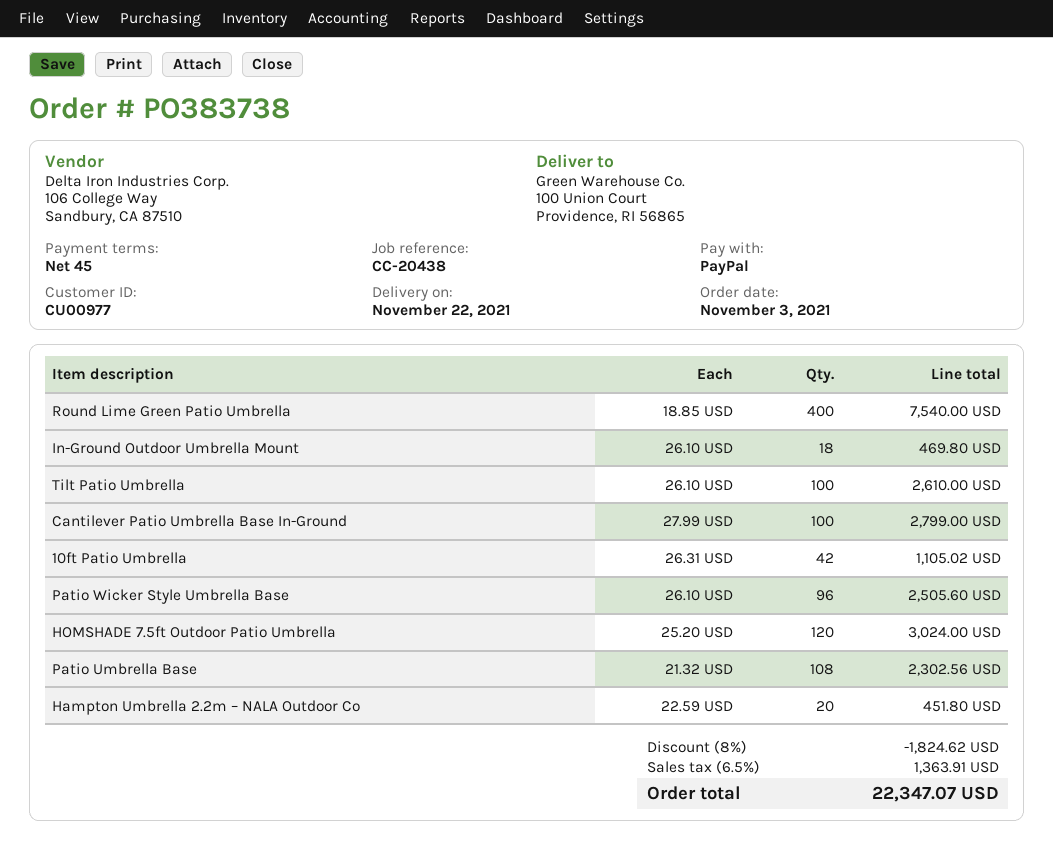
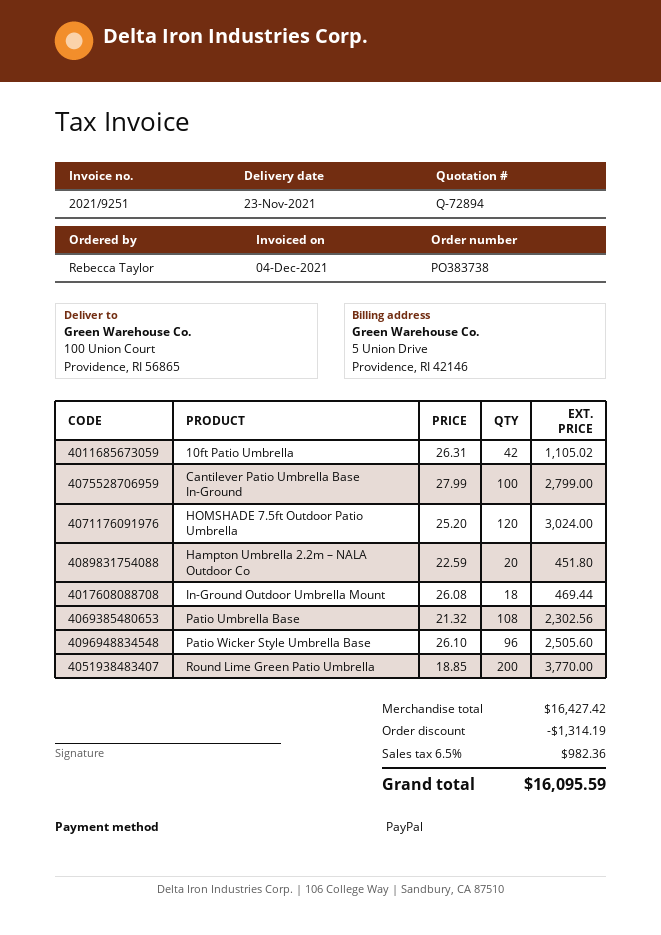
delivery date: 2021-11-22 -> 2021-11-23
Round Lime Green Patio Umbrella: 400 x 18.85 = 7540.00 -> 200 x 18.85 = 3770.00
In-Ground Outdoor Umbrella Mount: 18 x 26.10 = 469.80 -> 18 x 26.08 = 469.44
Tilt Patio Umbrella: 100 x 26.10 = 2610.00 -> none
discount: 1824.62 -> 1314.19
tax: 6.5% = 1363.91 -> 6.5% = 982.36
total: 22347.07 -> 16095.59

